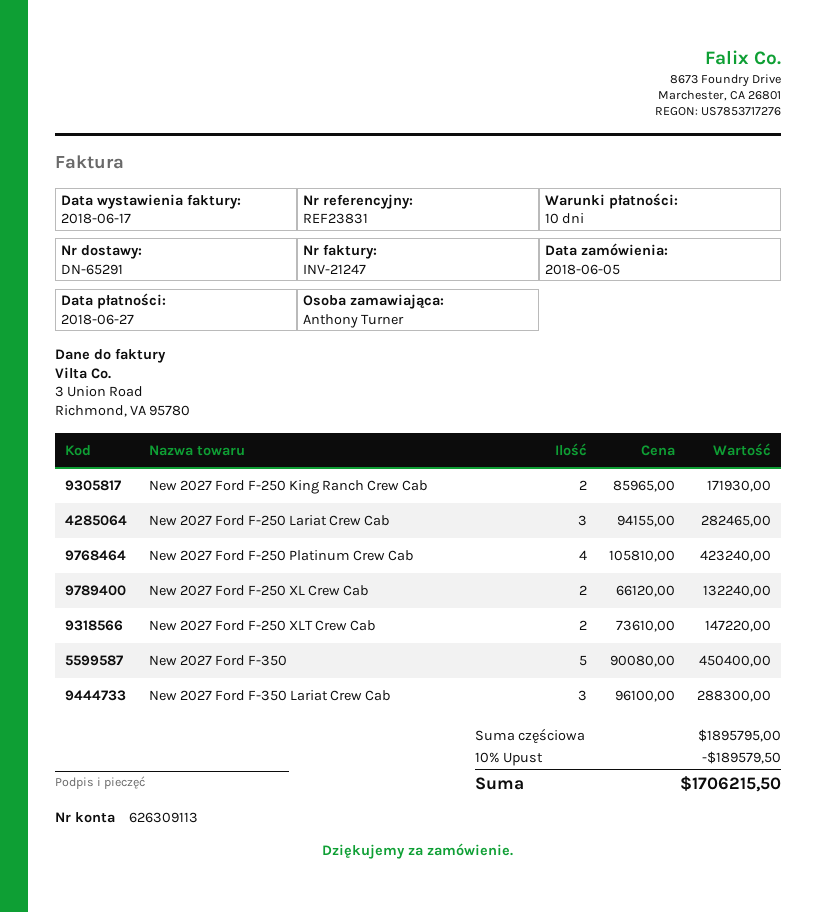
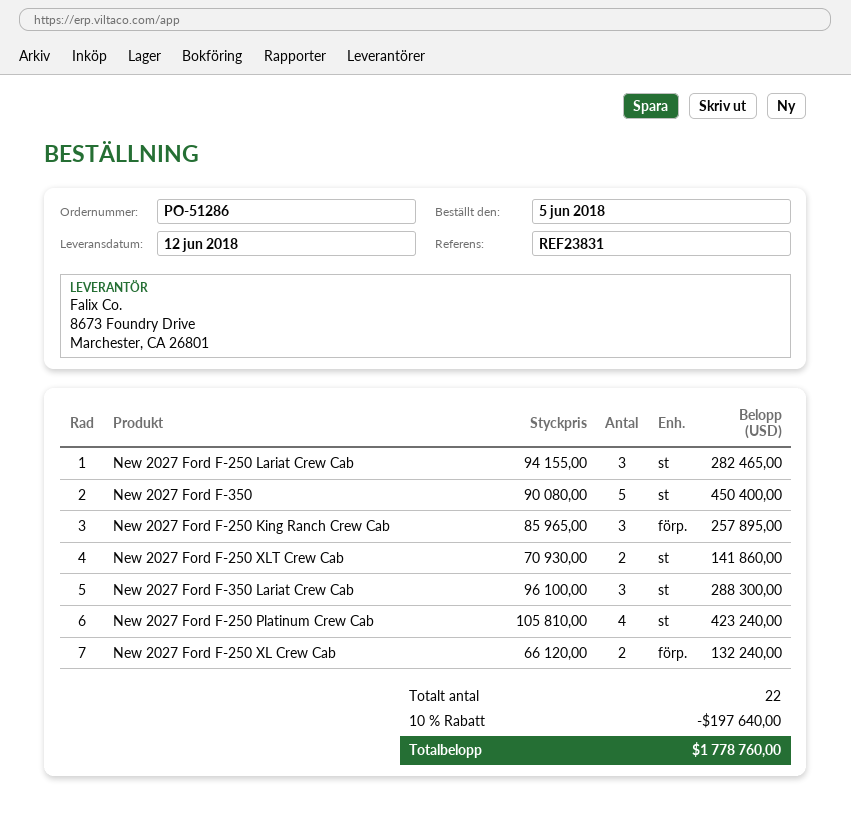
New 2027 Ford F-250 King Ranch Crew Cab: 2 x 85965.00 = 171930.00 -> 3 x 85965.00 = 257895.00
New 2027 Ford F-250 XLT Crew Cab: 2 x 73610.00 = 147220.00 -> 2 x 70930.00 = 141860.00
discount: 10% = 189579.50 -> 10% = 197640.00
total: 1706215.50 -> 1778760.00

